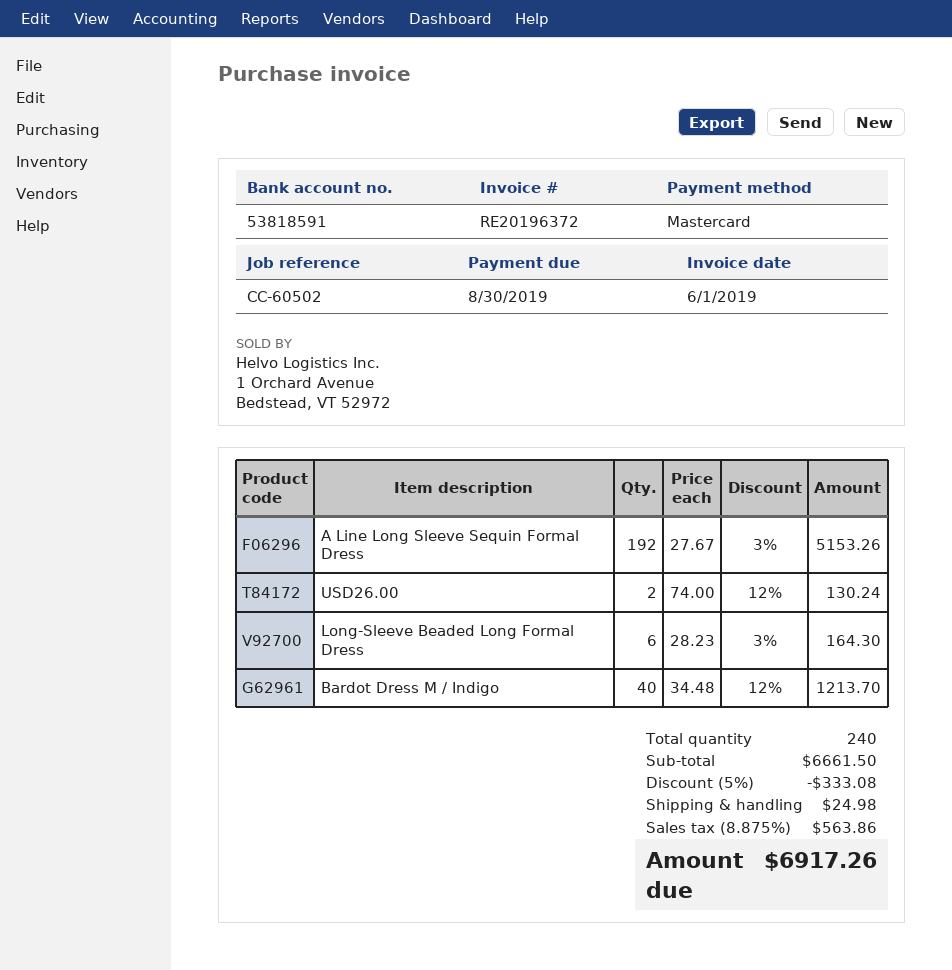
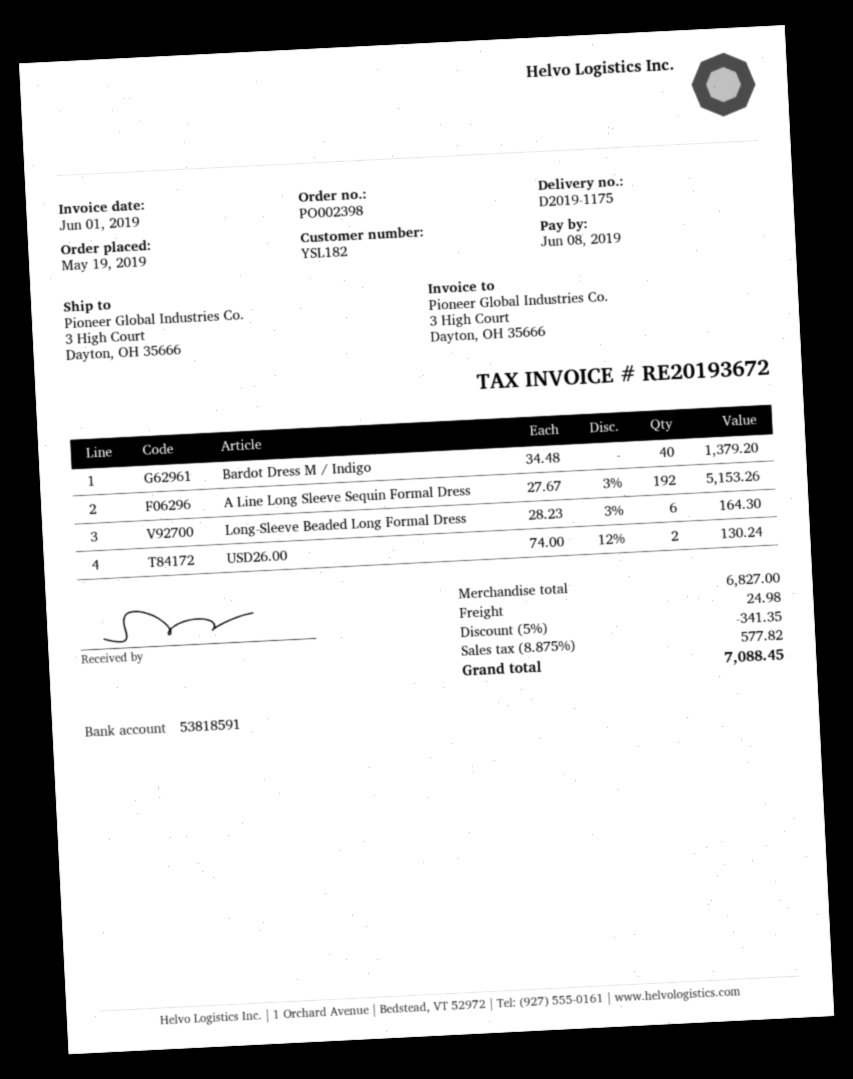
invoice number: RE20196372 -> RE20193672
due date: 2019-08-30 -> 2019-06-08
Bardot Dress M / Indigo: 40 x 34.48 - 12% = 1213.70 -> 40 x 34.48 = 1379.20
subtotal: 6661.50 -> 6827.00
discount: 5% = 333.08 -> 5% = 341.35
tax: 8.875% = 563.86 -> 8.875% = 577.82
total: 6917.26 -> 7088.45

